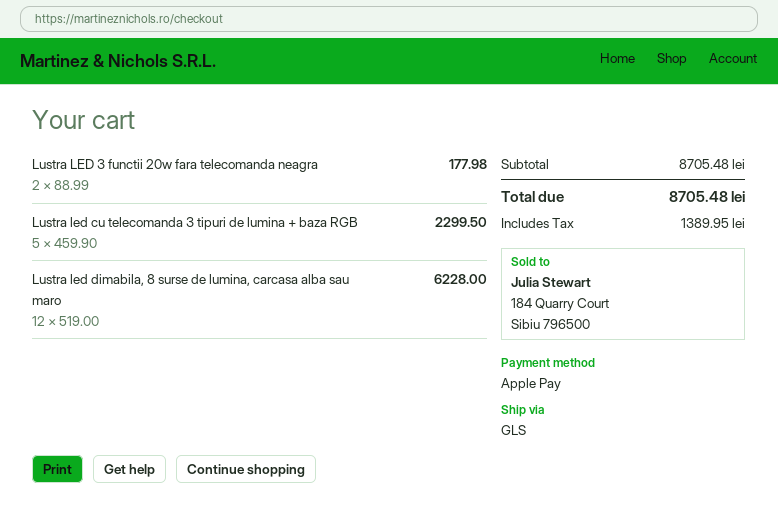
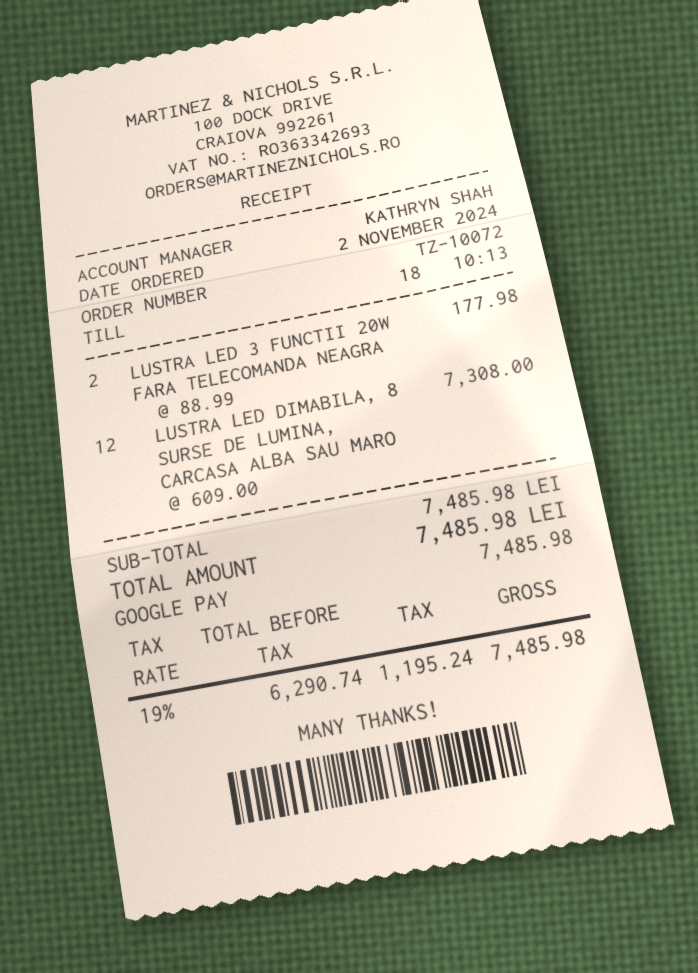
payment method: Apple Pay -> Google Pay
Lustra led cu telecomanda 3 tipuri de lumina + baza RGB: 5 x 459.90 = 2299.50 -> none
Lustra led dimabila, 8 surse de lumina, carcasa alba sau maro: 12 x 519.00 = 6228.00 -> 12 x 609.00 = 7308.00
subtotal: 8705.48 -> 7485.98
tax: 1389.95 -> 1195.24
total: 8705.48 -> 7485.98

